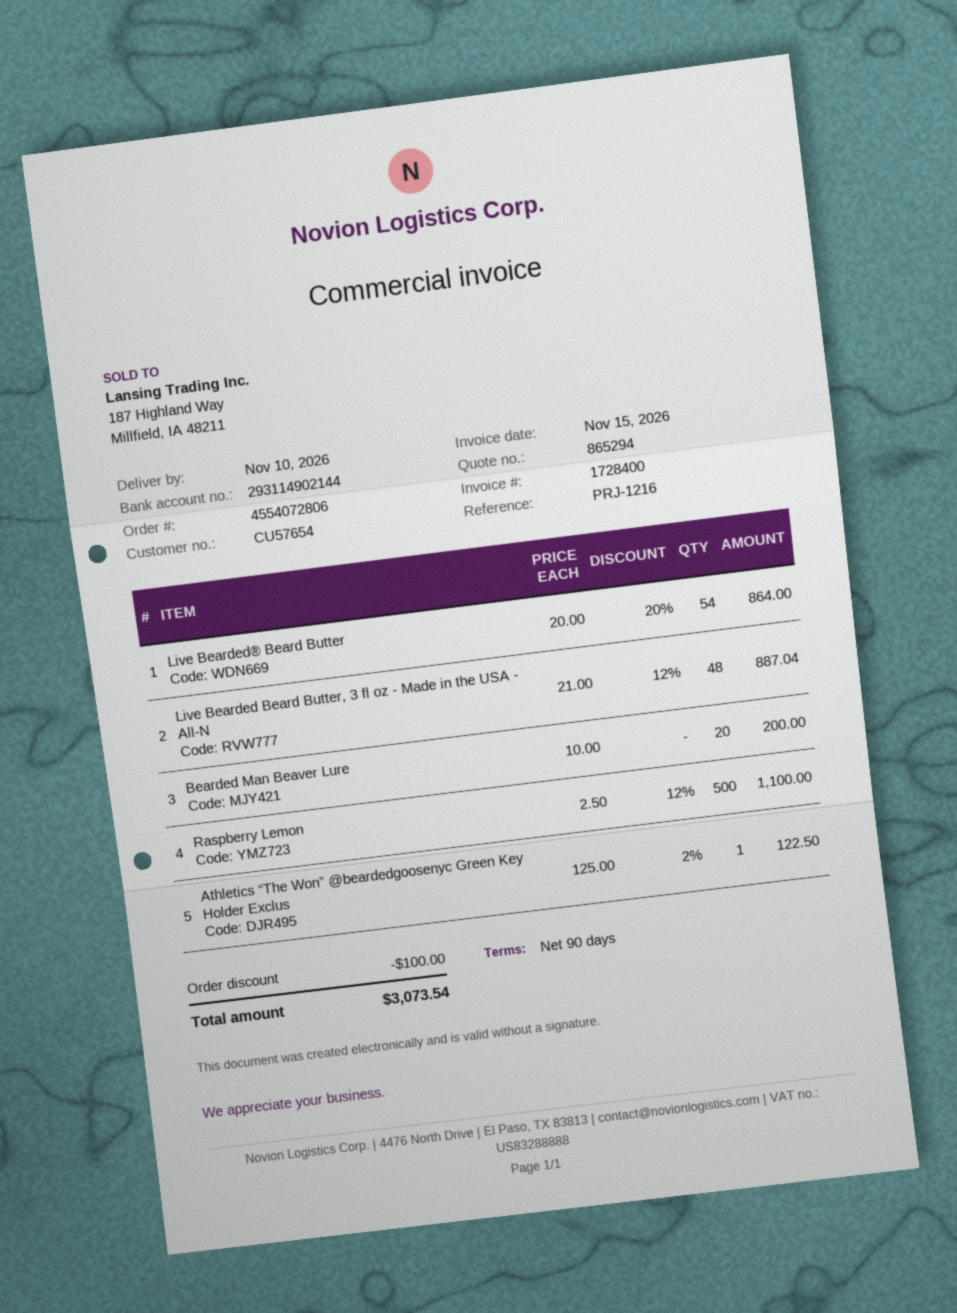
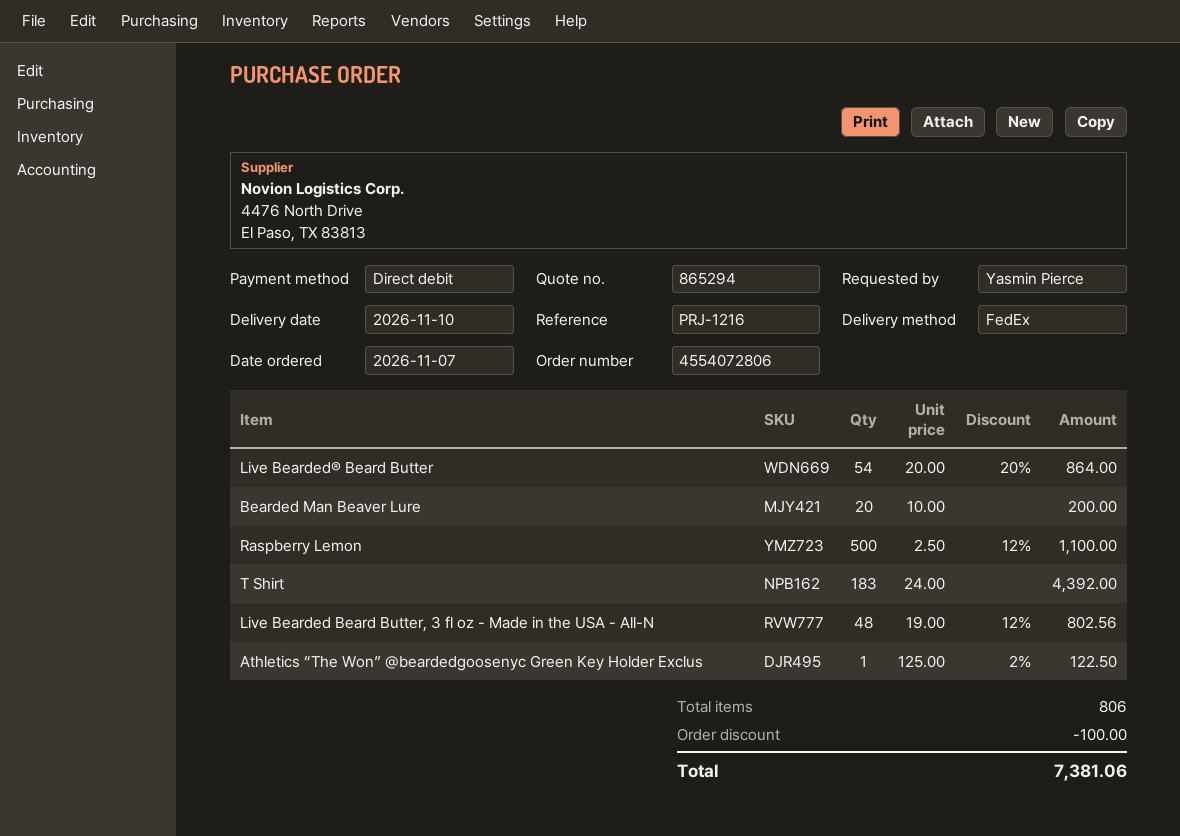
Live Bearded Beard Butter, 3 fl oz - Made in the USA - All-N: 48 x 21.00 - 12% = 887.04 -> 48 x 19.00 - 12% = 802.56
T Shirt: none -> 183 x 24.00 = 4392.00
total: 3073.54 -> 7381.06

